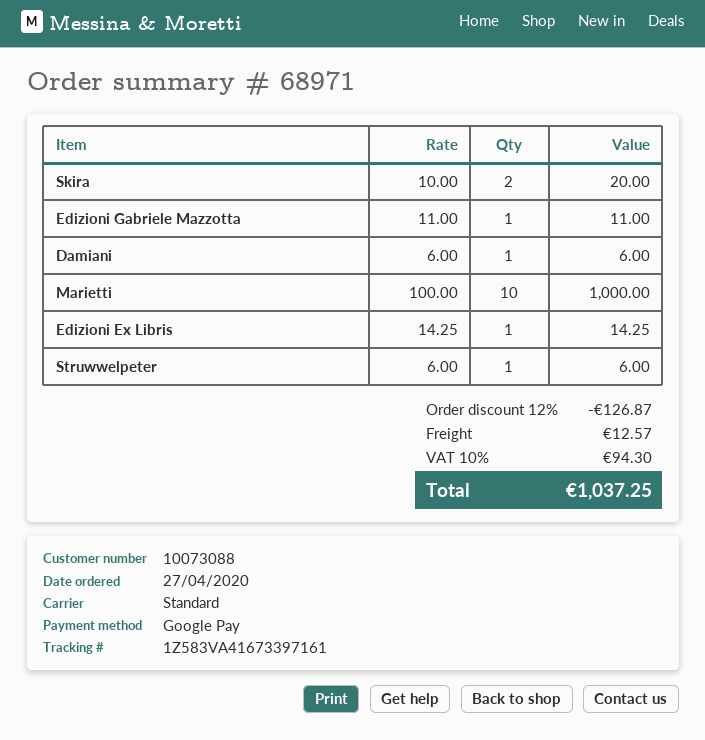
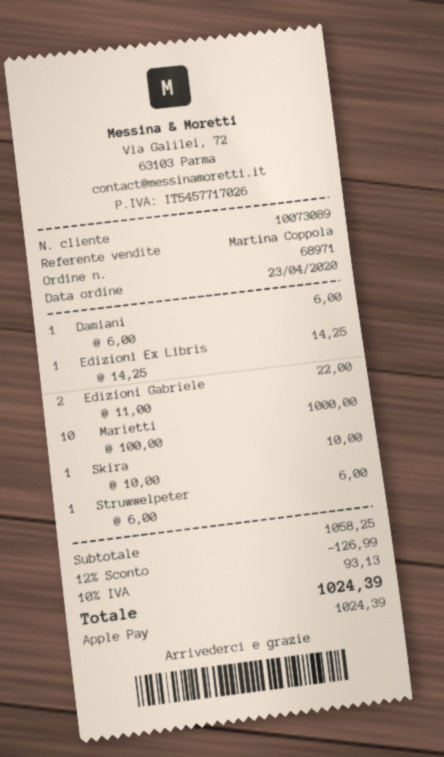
order date: 2020-04-27 -> 2020-04-23
customer number: 10073088 -> 10073089
payment method: Google Pay -> Apple Pay
Skira: 2 x 10.00 = 20.00 -> 1 x 10.00 = 10.00
Edizioni Gabriele Mazzotta: 1 x 11.00 = 11.00 -> 2 x 11.00 = 22.00
discount: 12% = 126.87 -> 12% = 126.99
shipping: 12.57 -> none
tax: 10% = 94.30 -> 10% = 93.13
total: 1037.25 -> 1024.39

